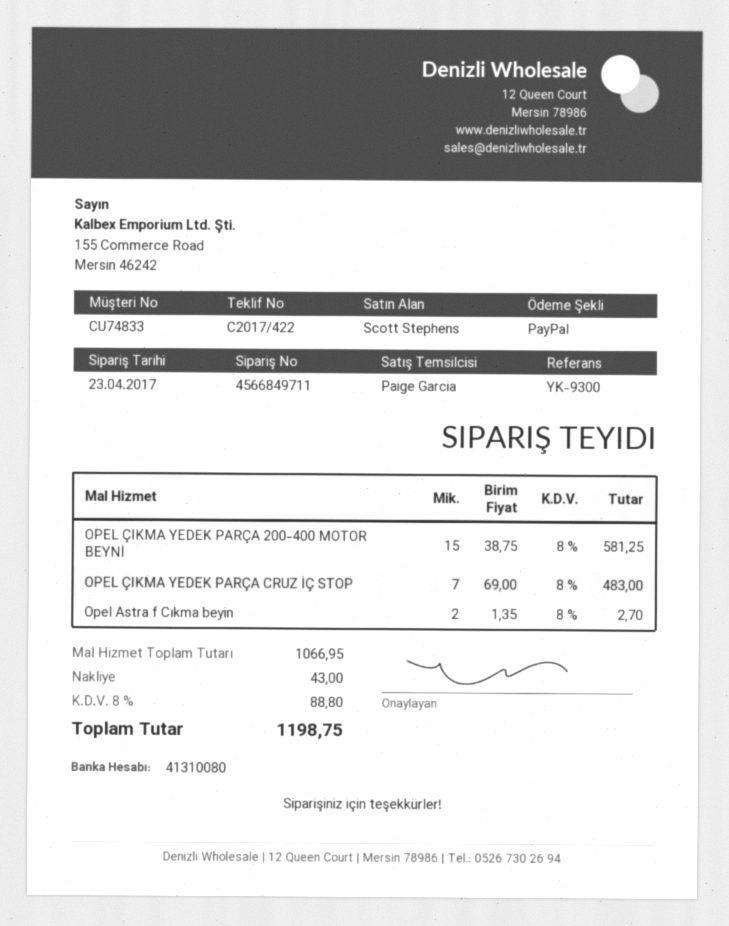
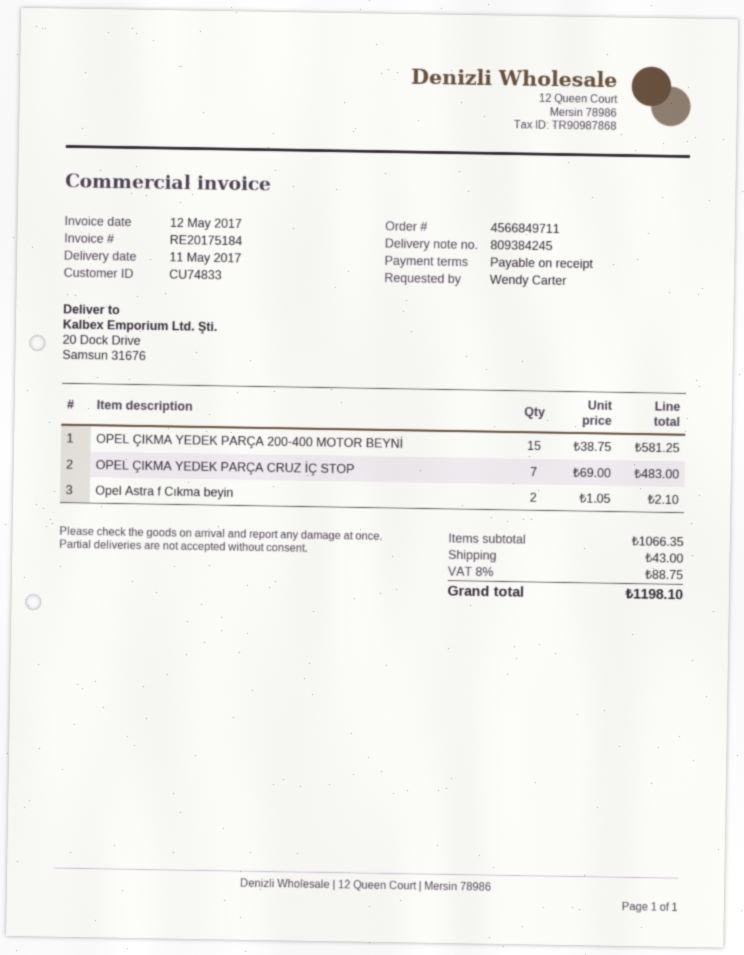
ordered by: Scott Stephens -> Wendy Carter
Opel Astra f Cıkma beyin: 2 x 1.35 = 2.70 -> 2 x 1.05 = 2.10
subtotal: 1066.95 -> 1066.35
tax: 8% = 88.80 -> 8% = 88.75
total: 1198.75 -> 1198.10

